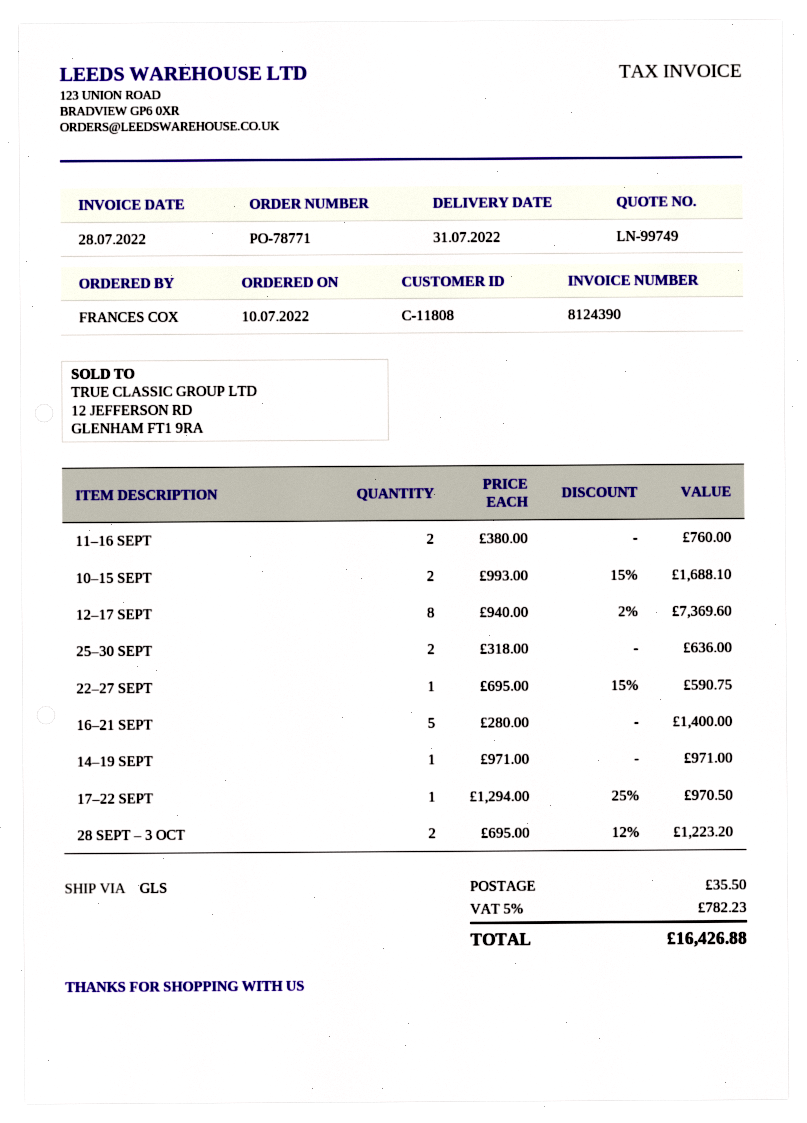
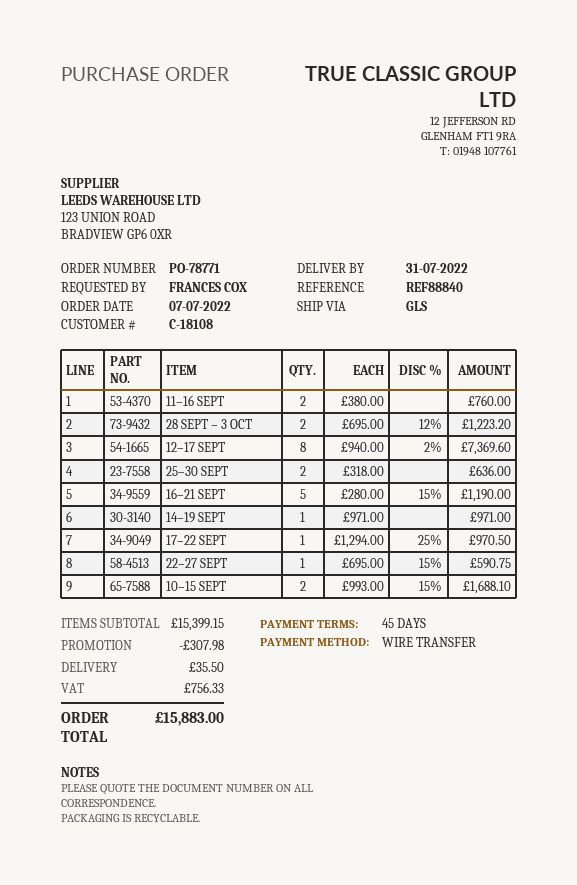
order date: 2022-07-10 -> 2022-07-07
customer number: C-11808 -> C-18108
16–21 SEPT: 5 x 280.00 = 1400.00 -> 5 x 280.00 - 15% = 1190.00
discount: none -> 307.98
tax: 782.23 -> 756.33
total: 16426.88 -> 15883.00

